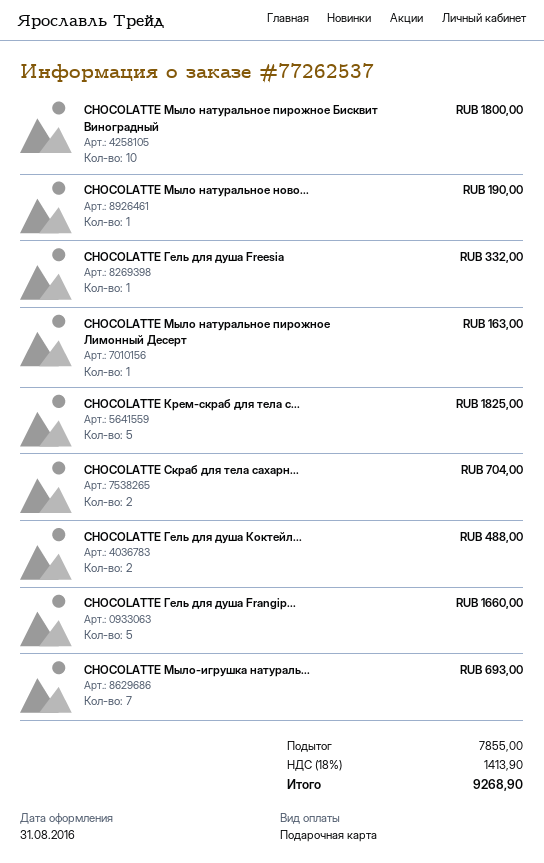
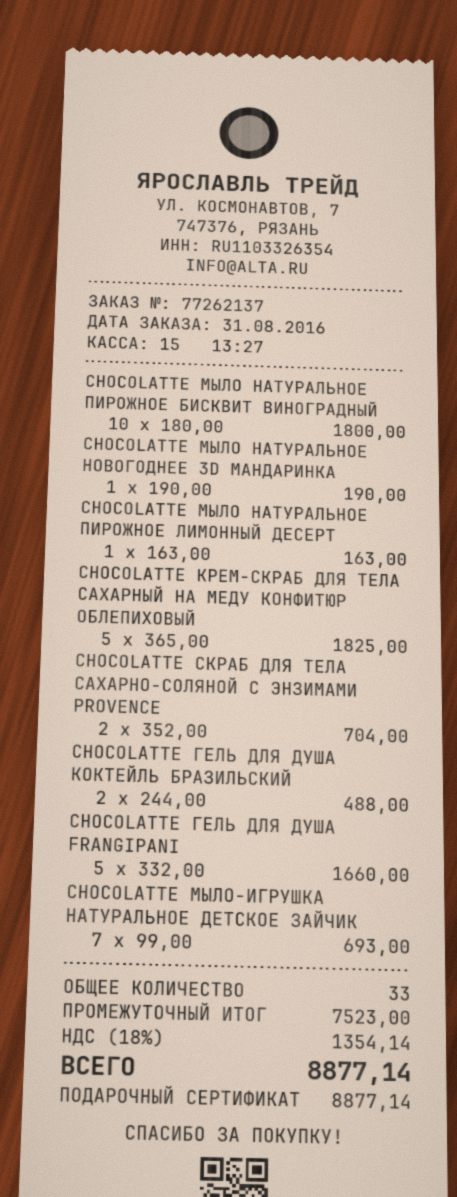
order number: 77262537 -> 77262137
CHOCOLATTE Гель для душа Freesia: 1 for 332.00 -> none
subtotal: 7855.00 -> 7523.00
tax: 18% = 1413.90 -> 18% = 1354.14
total: 9268.90 -> 8877.14

